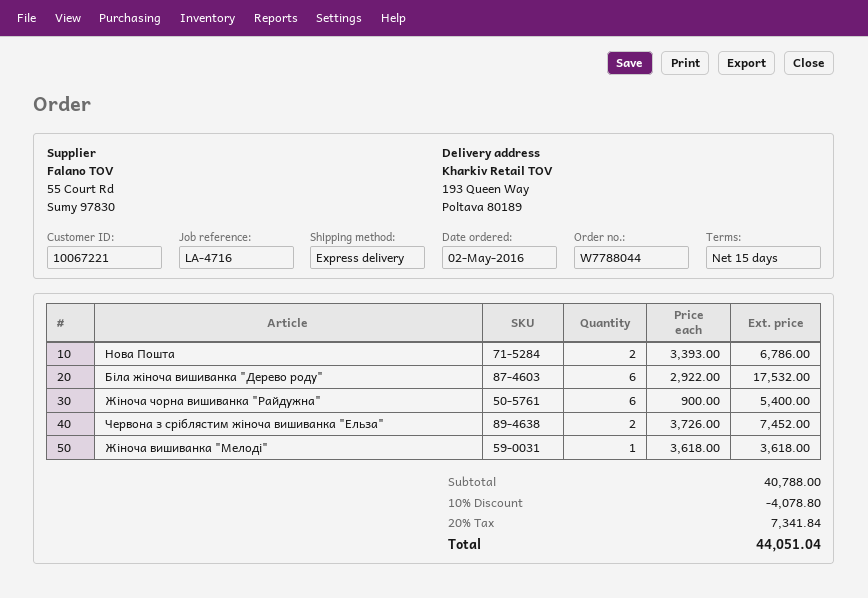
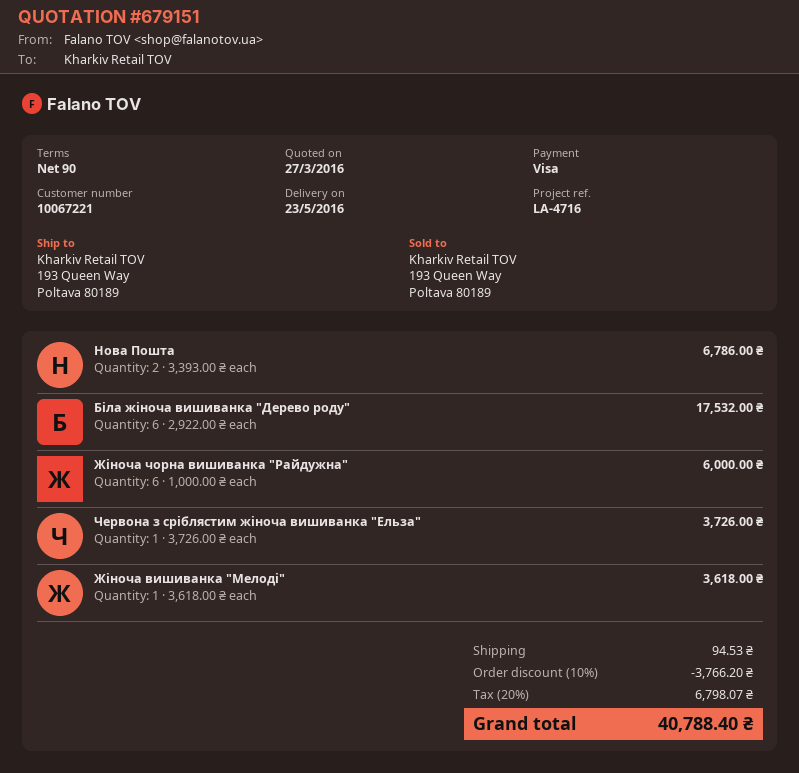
payment terms: 15 days -> 90 days
Жіноча чорна вишиванка "Райдужна": 6 x 900.00 = 5400.00 -> 6 x 1000.00 = 6000.00
Червона з сріблястим жіноча вишиванка "Ельза": 2 x 3726.00 = 7452.00 -> 1 x 3726.00 = 3726.00
discount: 10% = 4078.80 -> 10% = 3766.20
shipping: none -> 94.53
tax: 20% = 7341.84 -> 20% = 6798.07
total: 44051.04 -> 40788.40

